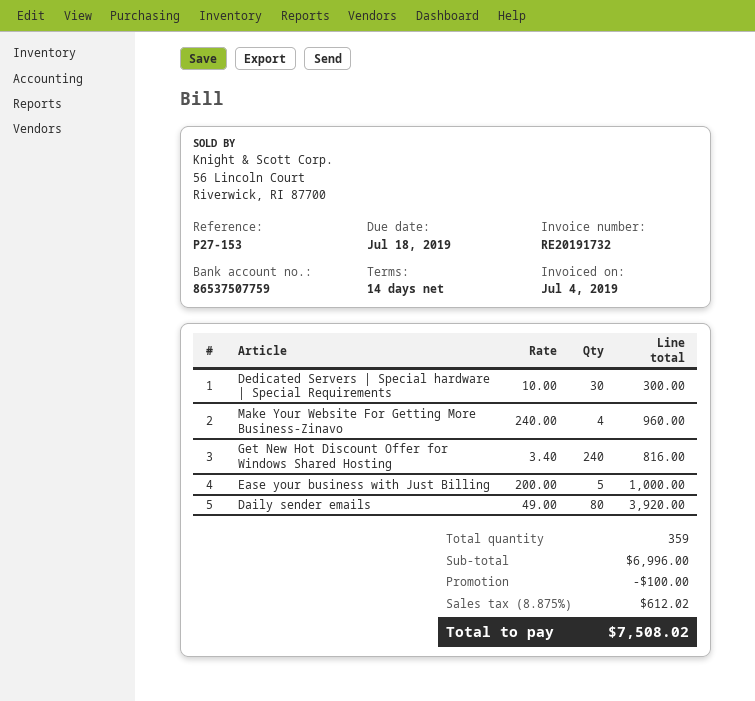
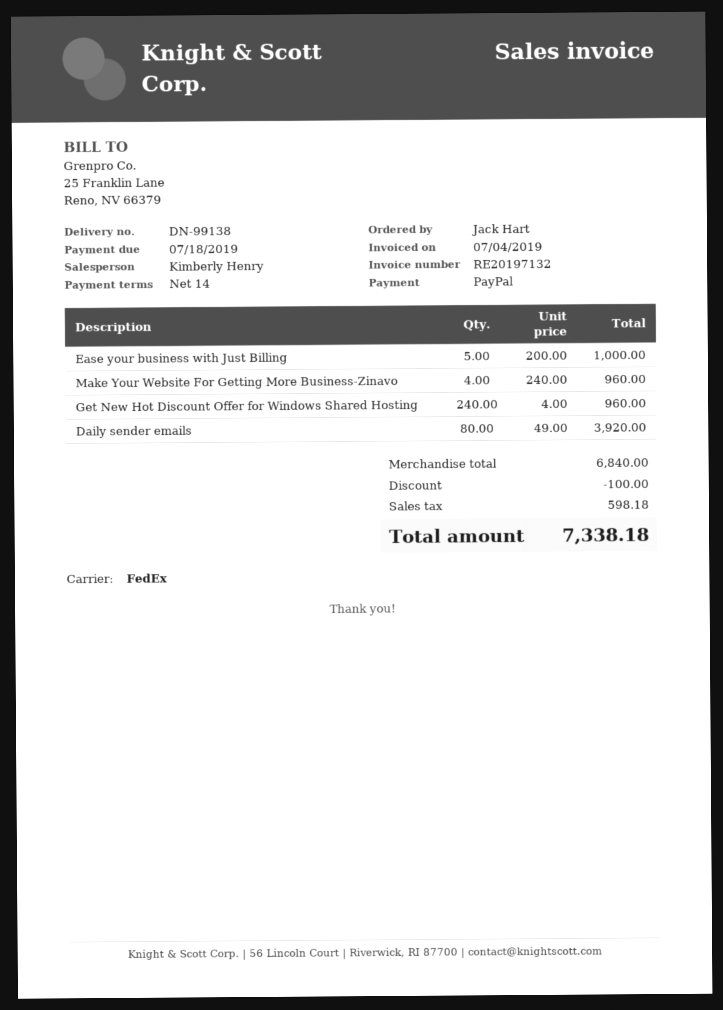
invoice number: RE20191732 -> RE20197132
Dedicated Servers | Special hardware | Special Requirements: 30 x 10.00 = 300.00 -> none
Get New Hot Discount Offer for Windows Shared Hosting: 240 x 3.40 = 816.00 -> 240 x 4.00 = 960.00
subtotal: 6996.00 -> 6840.00
tax: 612.02 -> 598.18
total: 7508.02 -> 7338.18

